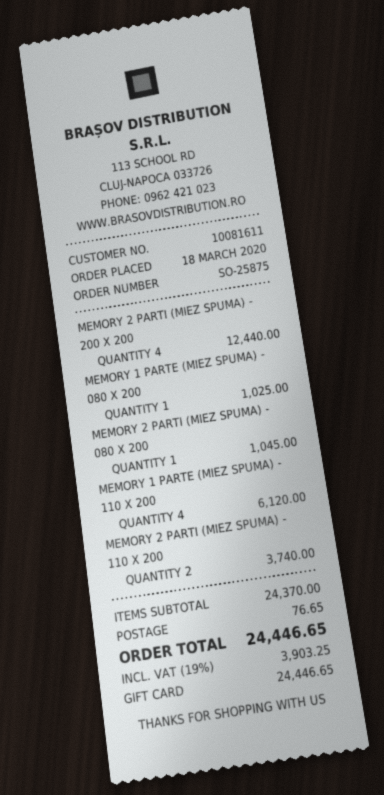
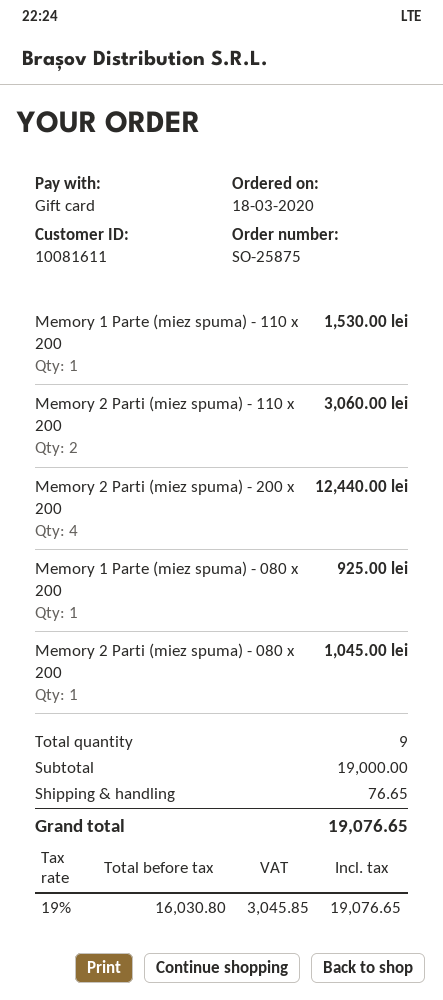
MEMORY 1 PARTE (MIEZ SPUMA) - 080 X 200: 1 for 1025.00 -> 1 for 925.00
MEMORY 1 PARTE (MIEZ SPUMA) - 110 X 200: 4 for 6120.00 -> 1 for 1530.00
MEMORY 2 PARTI (MIEZ SPUMA) - 110 X 200: 2 for 3740.00 -> 2 for 3060.00
subtotal: 24370.00 -> 19000.00
tax: 19% = 3903.25 -> 19% = 3045.85
total: 24446.65 -> 19076.65

